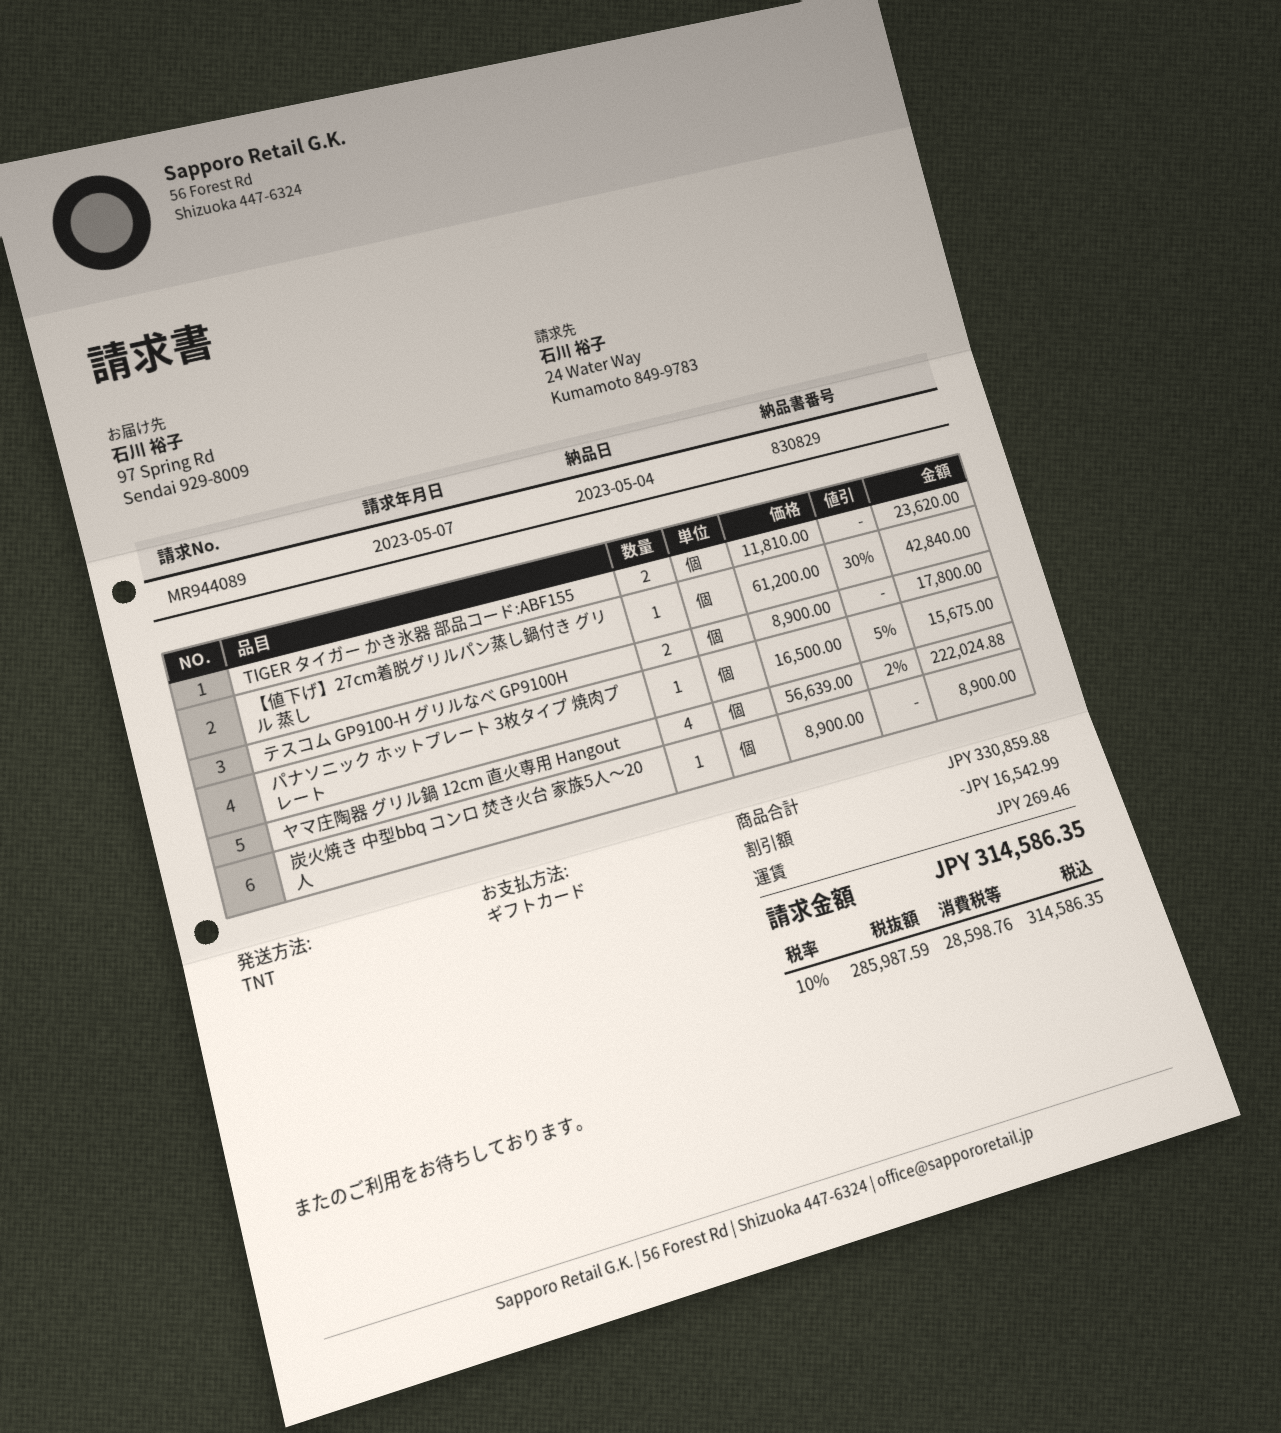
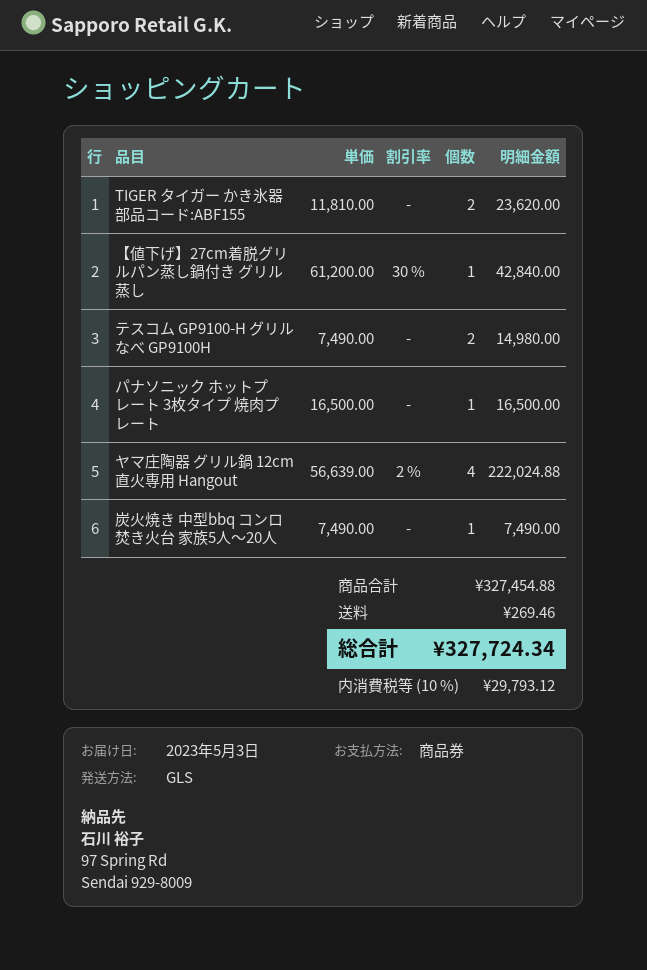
delivery date: 2023-05-04 -> 2023-05-03
shipping method: TNT -> GLS
テスコム GP9100-H グリルなべ GP9100H: 2 x 8900.00 = 17800.00 -> 2 x 7490.00 = 14980.00
パナソニック ホットプレート 3枚タイプ 焼肉プレート: 1 x 16500.00 - 5% = 15675.00 -> 1 x 16500.00 = 16500.00
炭火焼き 中型bbq コンロ 焚き火台 家族5人〜20人: 1 x 8900.00 = 8900.00 -> 1 x 7490.00 = 7490.00
subtotal: 330859.88 -> 327454.88
discount: 16542.99 -> none
tax: 10% = 28598.76 -> 10% = 29793.12
total: 314586.35 -> 327724.34

